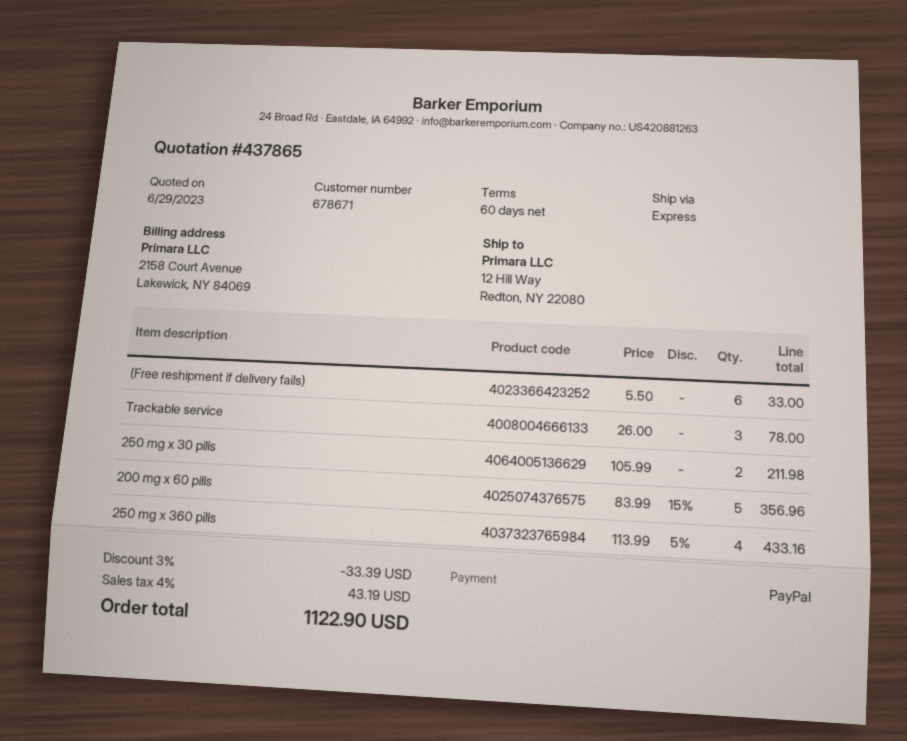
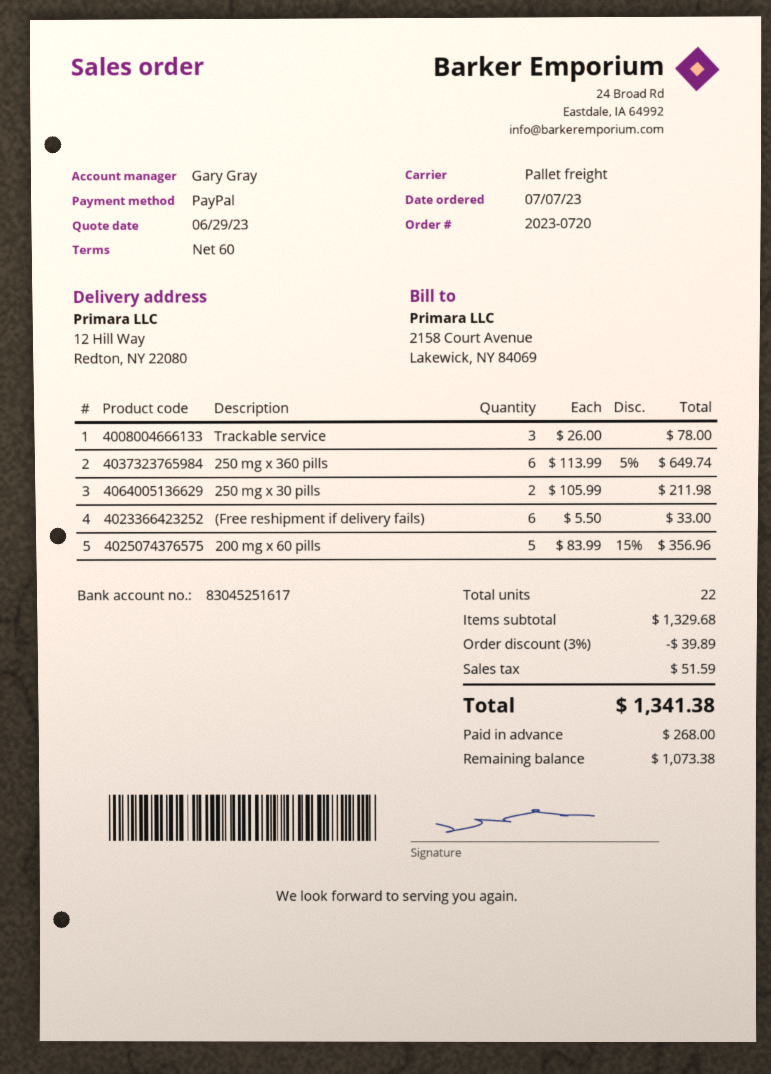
shipping method: express -> pallet freight
250 mg x 360 pills: 4 x 113.99 - 5% = 433.16 -> 6 x 113.99 - 5% = 649.74
discount: 3% = 33.39 -> 3% = 39.89
tax: 43.19 -> 51.59
total: 1122.90 -> 1341.38

